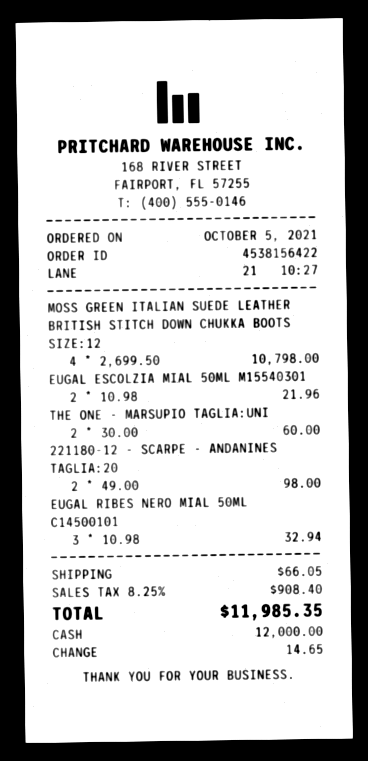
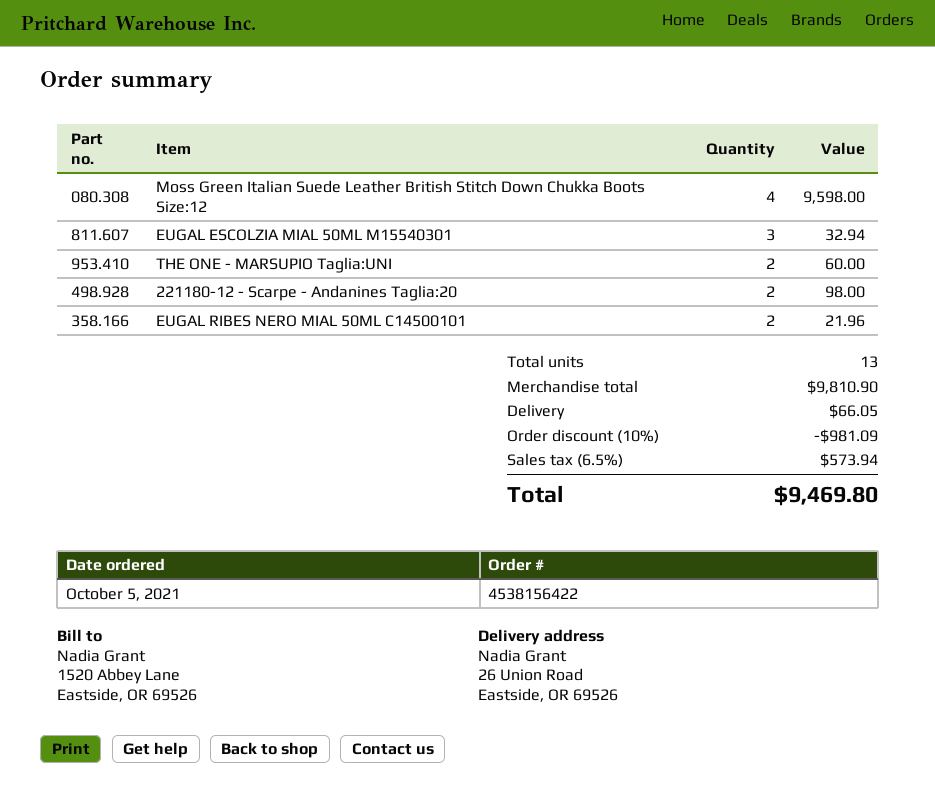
MOSS GREEN ITALIAN SUEDE LEATHER BRITISH STITCH DOWN CHUKKA BOOTS SIZE:12: 4 for 10798.00 -> 4 for 9598.00
EUGAL ESCOLZIA MIAL 50ML M15540301: 2 for 21.96 -> 3 for 32.94
EUGAL RIBES NERO MIAL 50ML C14500101: 3 for 32.94 -> 2 for 21.96
discount: none -> 10% = 981.09
tax: 8.25% = 908.40 -> 6.5% = 573.94
total: 11985.35 -> 9469.80

